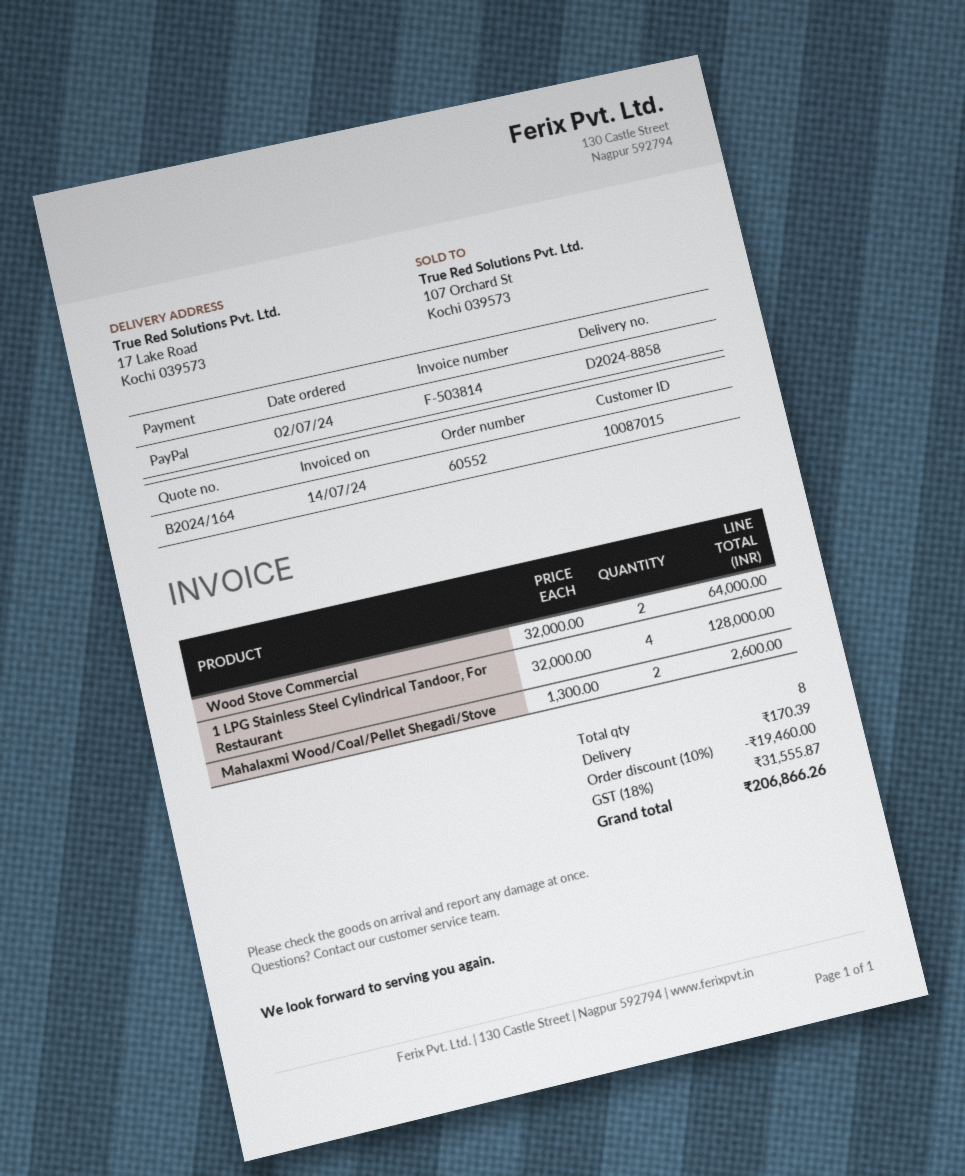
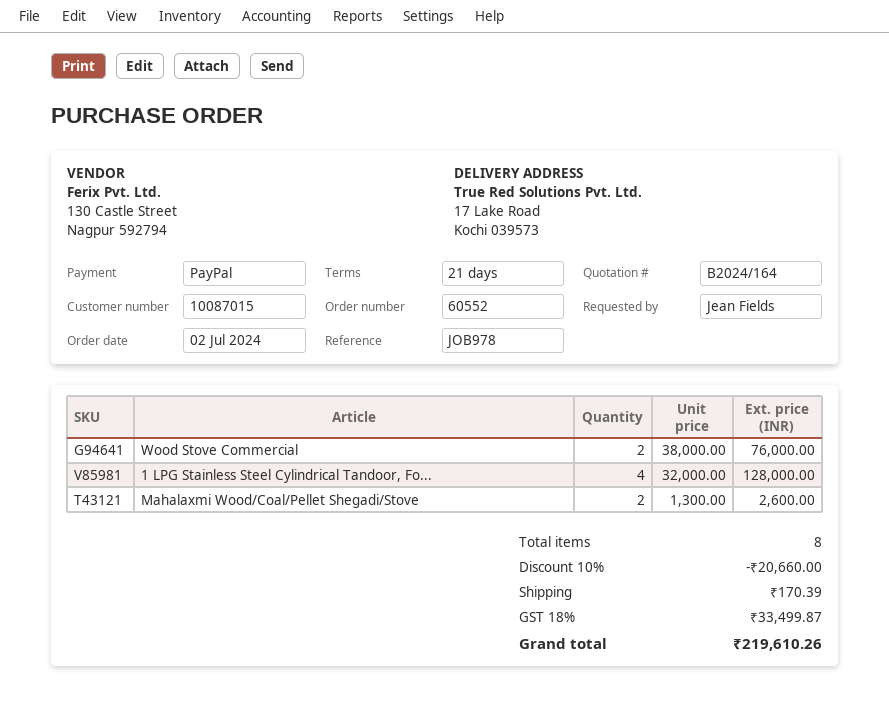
Wood Stove Commercial: 2 x 32000.00 = 64000.00 -> 2 x 38000.00 = 76000.00
discount: 10% = 19460.00 -> 10% = 20660.00
tax: 18% = 31555.87 -> 18% = 33499.87
total: 206866.26 -> 219610.26

